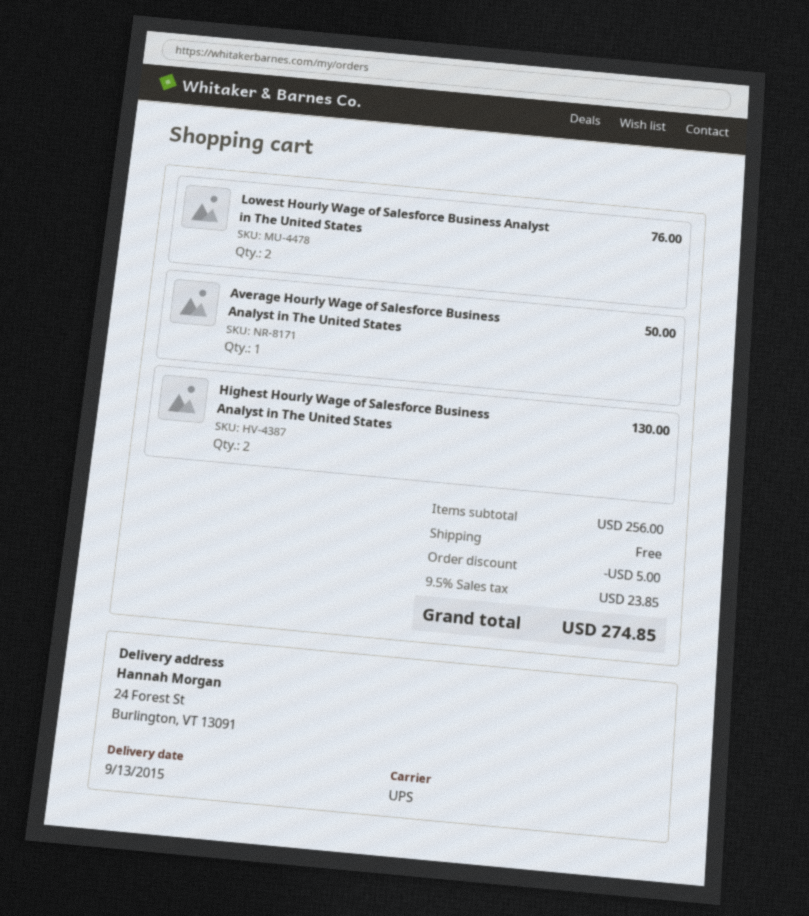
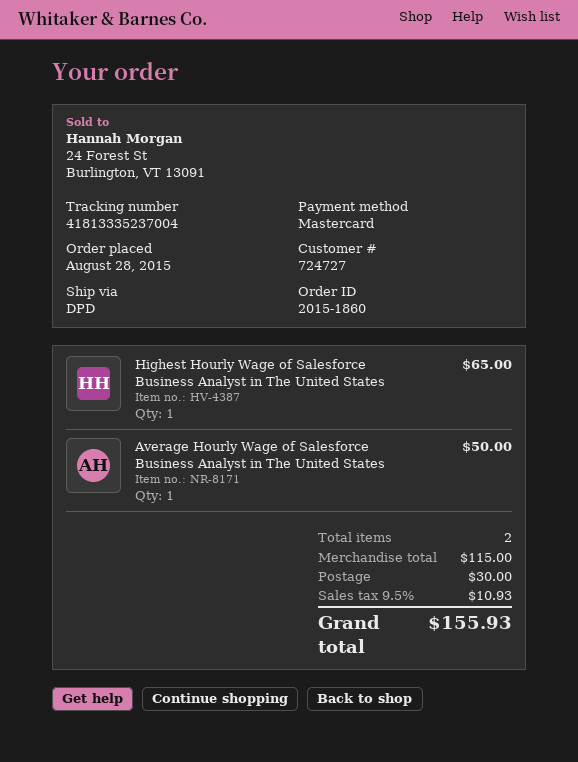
shipping method: UPS -> DPD
Lowest Hourly Wage of Salesforce Business Analyst in The United States: 2 for 76.00 -> none
Highest Hourly Wage of Salesforce Business Analyst in The United States: 2 for 130.00 -> 1 for 65.00
subtotal: 256.00 -> 115.00
discount: 5.00 -> none
shipping: 0.00 -> 30.00
tax: 9.5% = 23.85 -> 9.5% = 10.93
total: 274.85 -> 155.93

